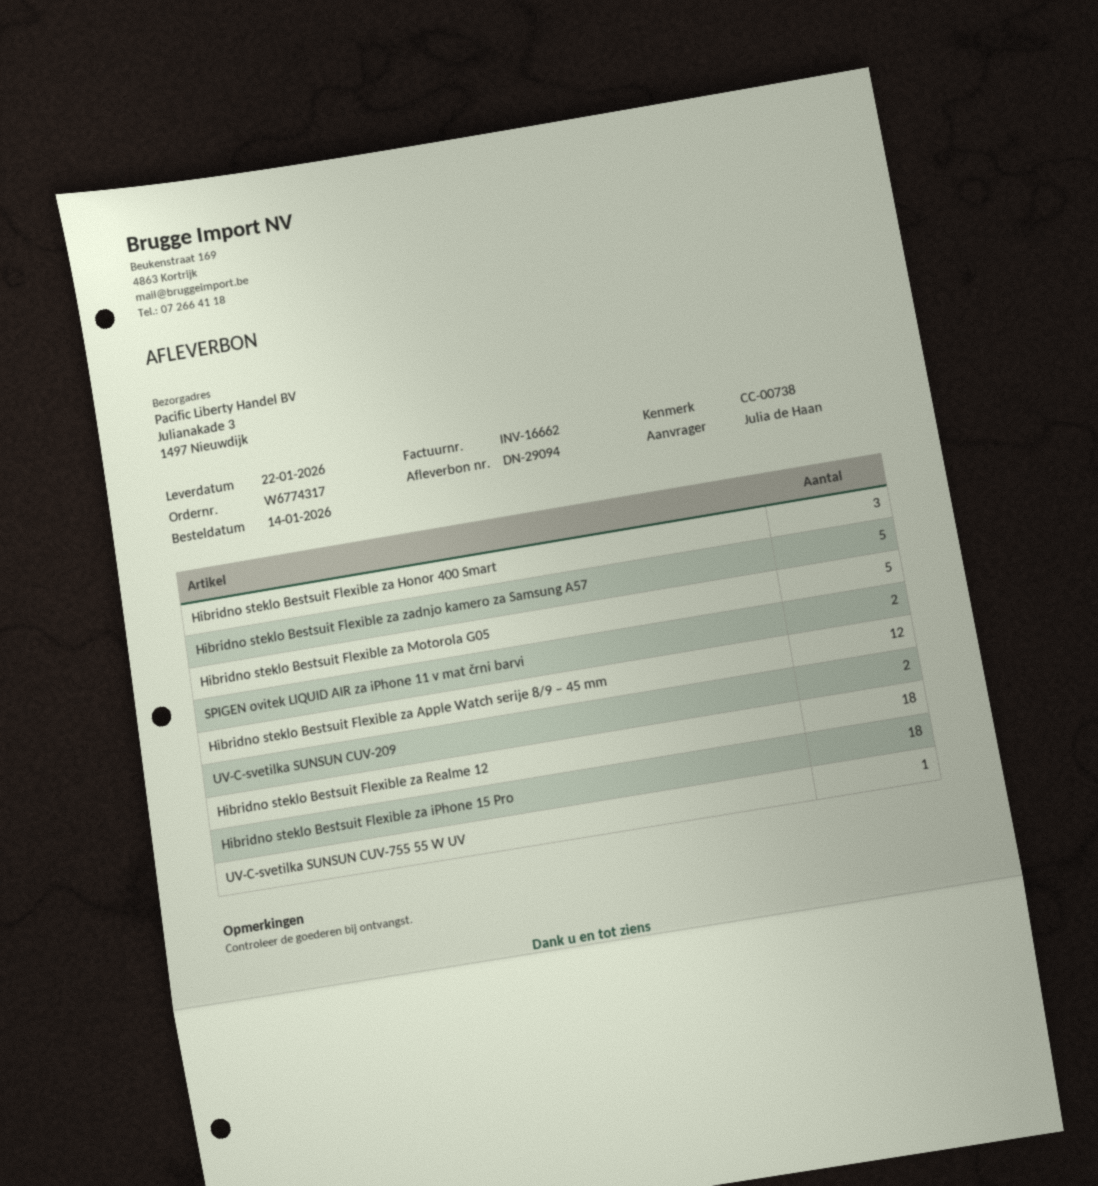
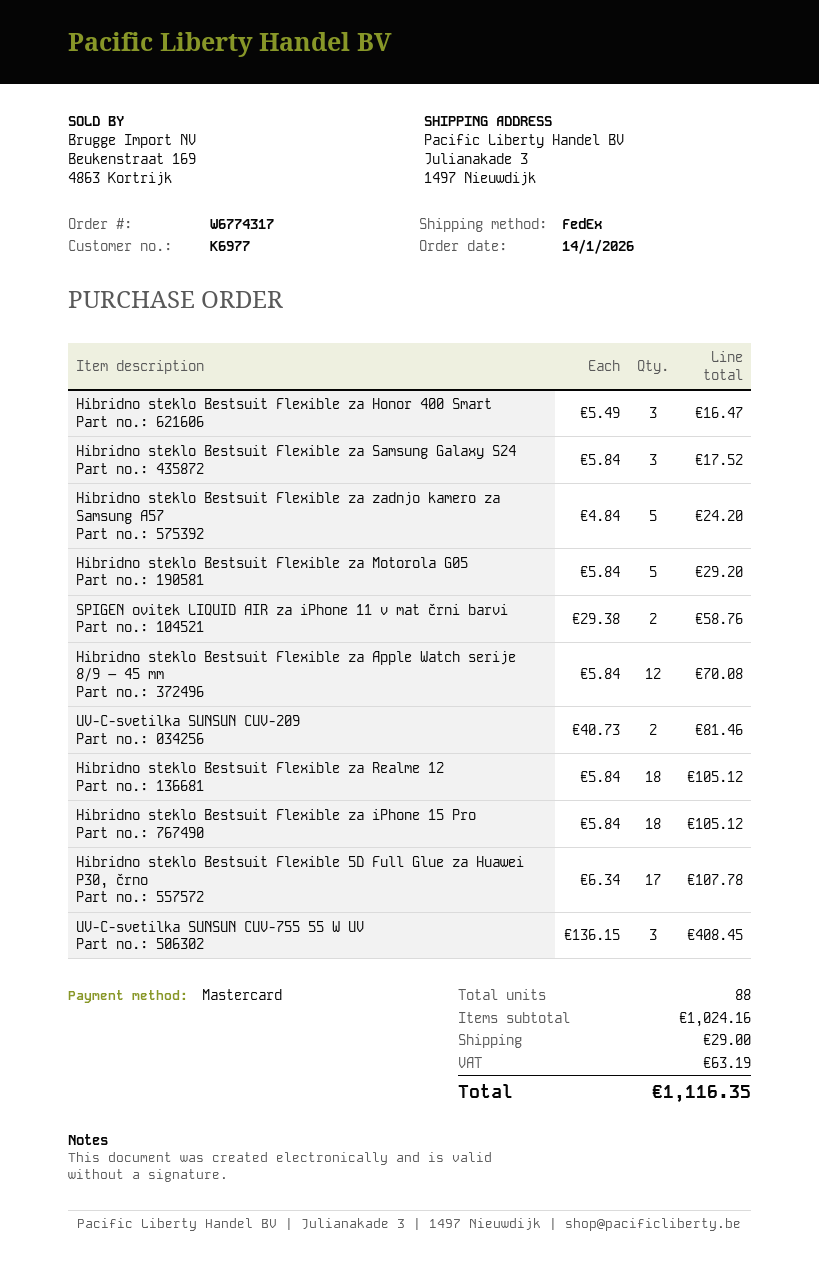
UV-C-svetilka SUNSUN CUV-755 55 W UV: 1 -> 3
Hibridno steklo Bestsuit Flexible za Samsung Galaxy S24: none -> 3
Hibridno steklo Bestsuit Flexible 5D Full Glue za Huawei P30, črno: none -> 17

